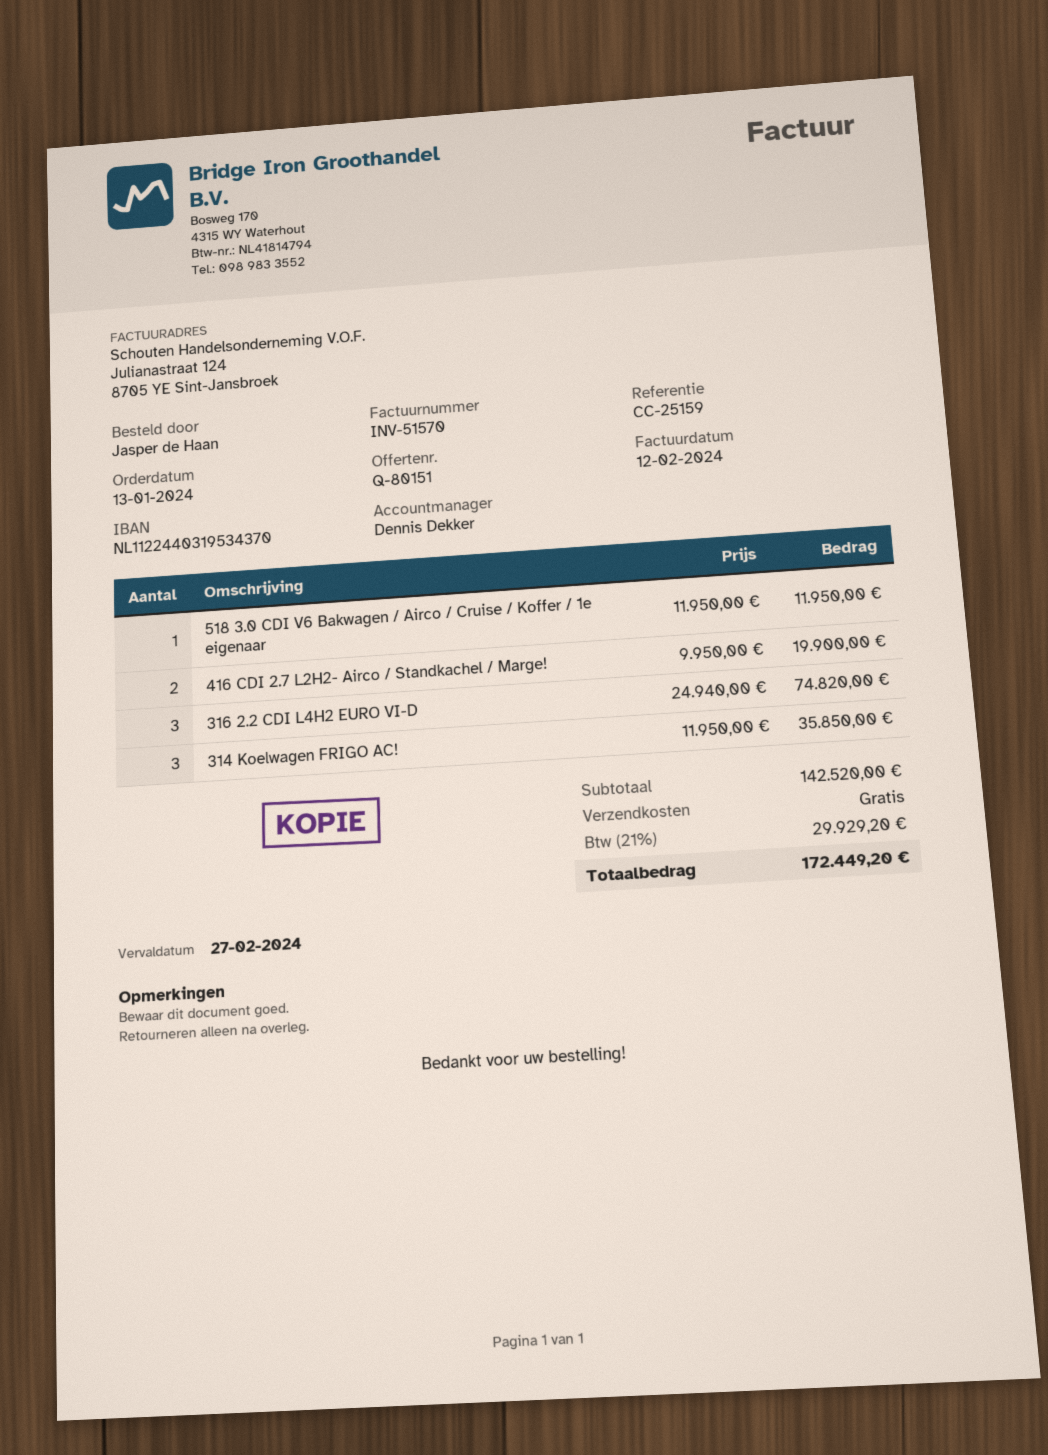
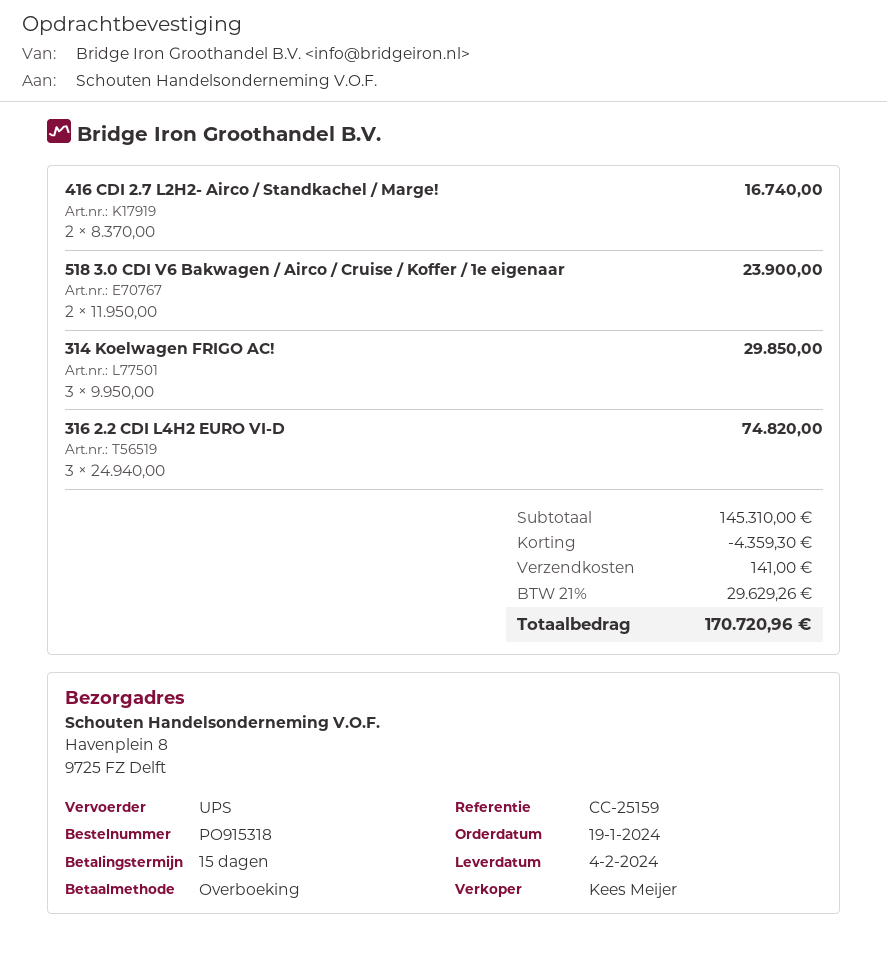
order date: 2024-01-13 -> 2024-01-19
sales rep: Dennis Dekker -> Kees Meijer
518 3.0 CDI V6 Bakwagen / Airco / Cruise / Koffer / 1e eigenaar: 1 x 11950.00 = 11950.00 -> 2 x 11950.00 = 23900.00
416 CDI 2.7 L2H2- Airco / Standkachel / Marge!: 2 x 9950.00 = 19900.00 -> 2 x 8370.00 = 16740.00
314 Koelwagen FRIGO AC!: 3 x 11950.00 = 35850.00 -> 3 x 9950.00 = 29850.00
subtotal: 142520.00 -> 145310.00
discount: none -> 4359.30
shipping: 0.00 -> 141.00
tax: 21% = 29929.20 -> 21% = 29629.26
total: 172449.20 -> 170720.96

